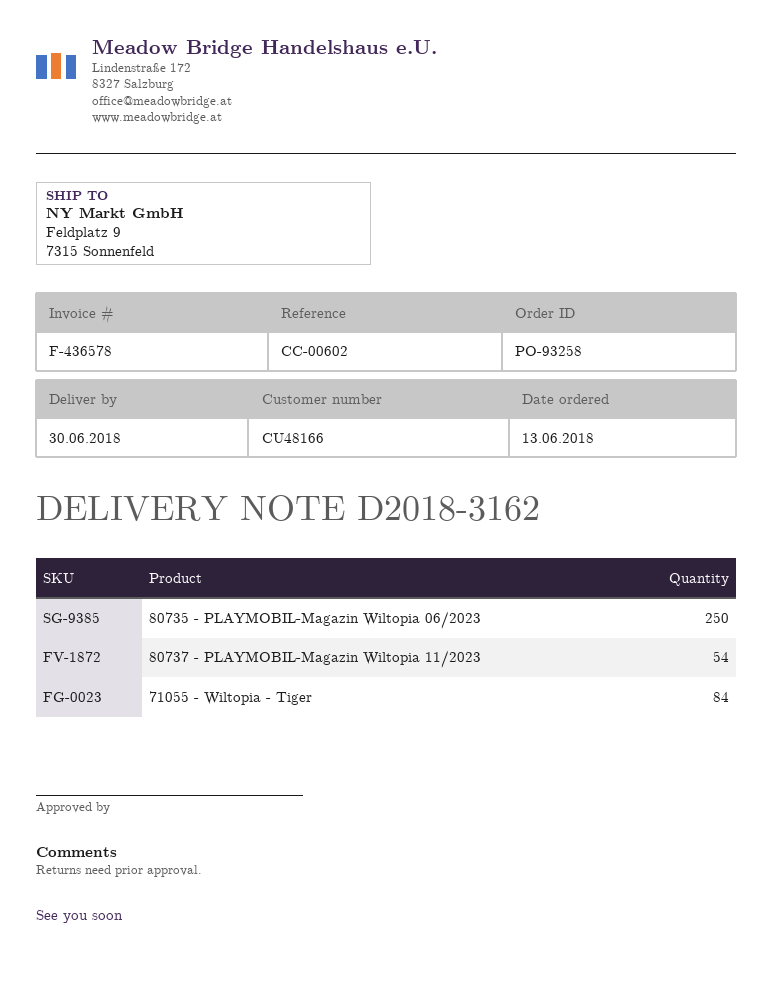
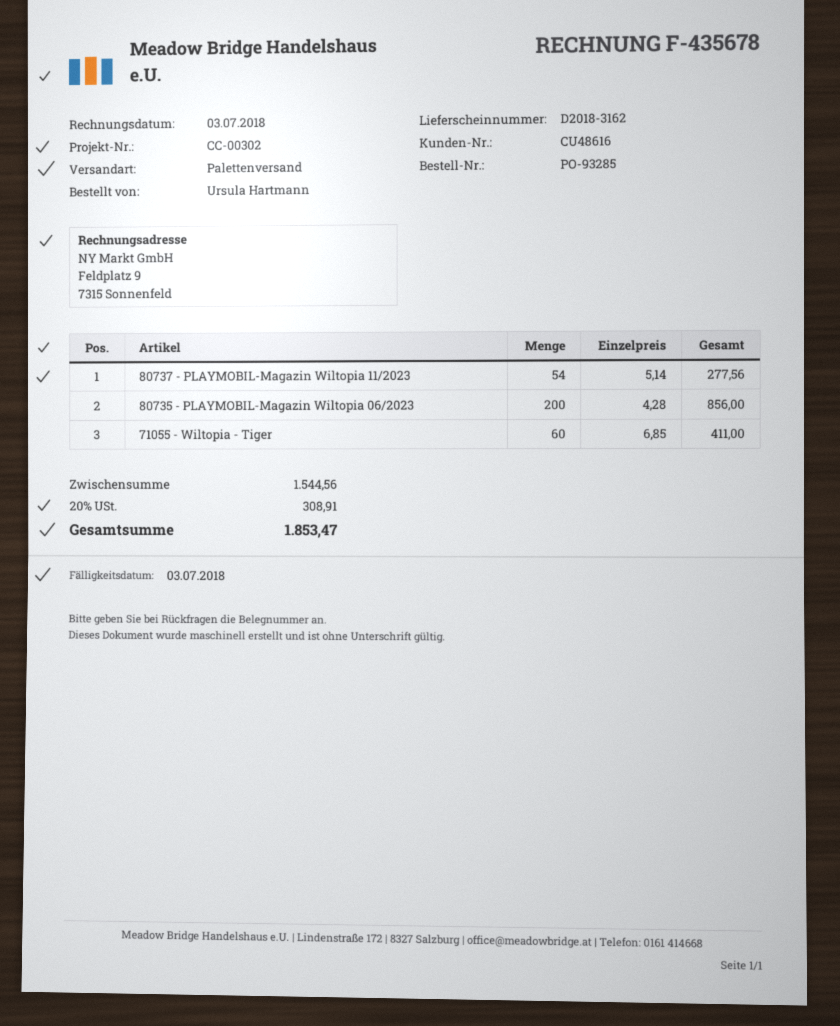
order number: PO-93258 -> PO-93285
invoice number: F-436578 -> F-435678
customer number: CU48166 -> CU48616
reference: CC-00602 -> CC-00302
80735 - PLAYMOBIL-Magazin Wiltopia 06/2023: 250 -> 200
71055 - Wiltopia - Tiger: 84 -> 60

